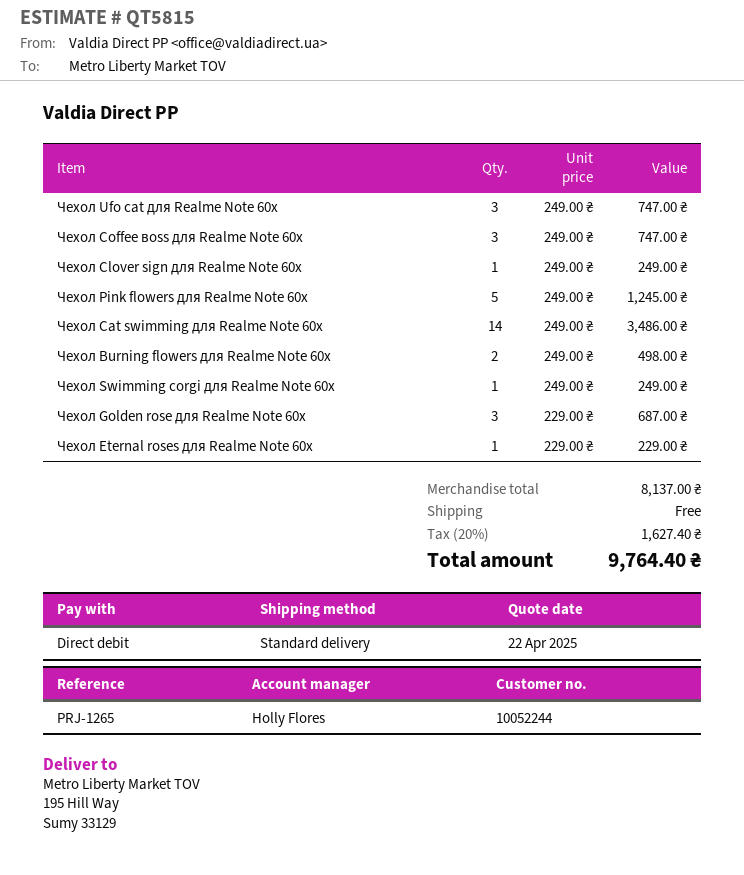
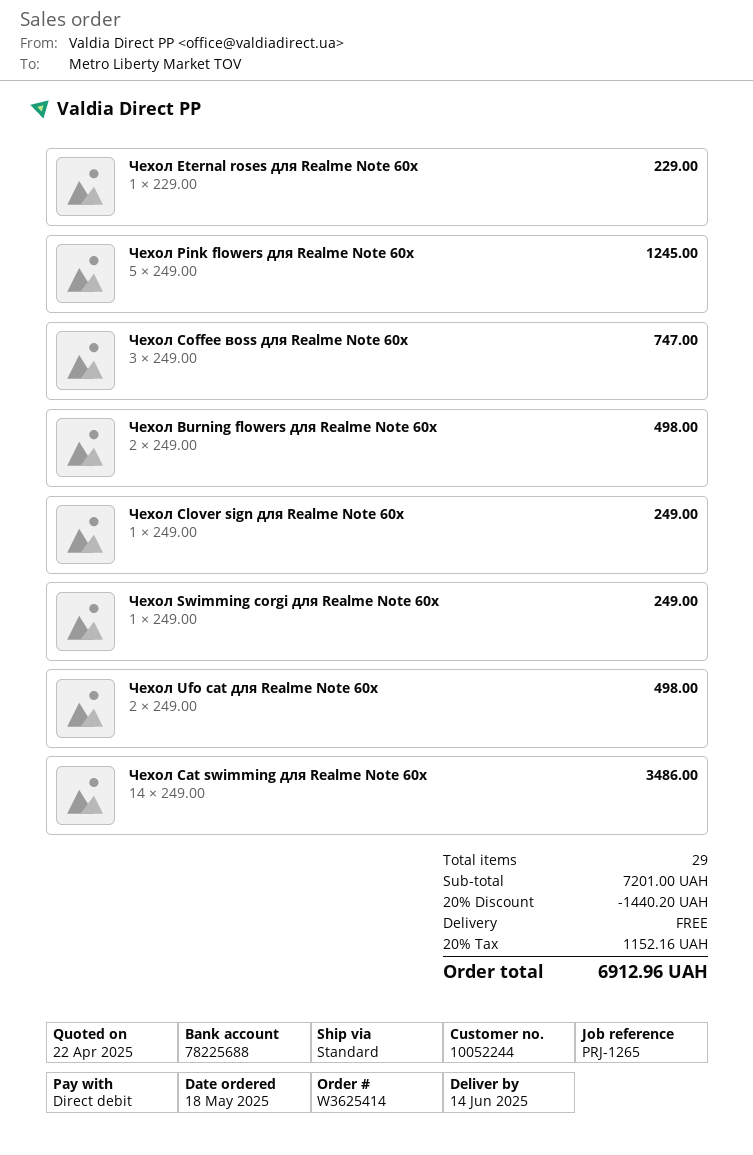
Чехол Ufo cat для Realme Note 60x: 3 x 249.00 = 747.00 -> 2 x 249.00 = 498.00
Чехол Golden rose для Realme Note 60x: 3 x 229.00 = 687.00 -> none
subtotal: 8137.00 -> 7201.00
discount: none -> 20% = 1440.20
tax: 20% = 1627.40 -> 20% = 1152.16
total: 9764.40 -> 6912.96

